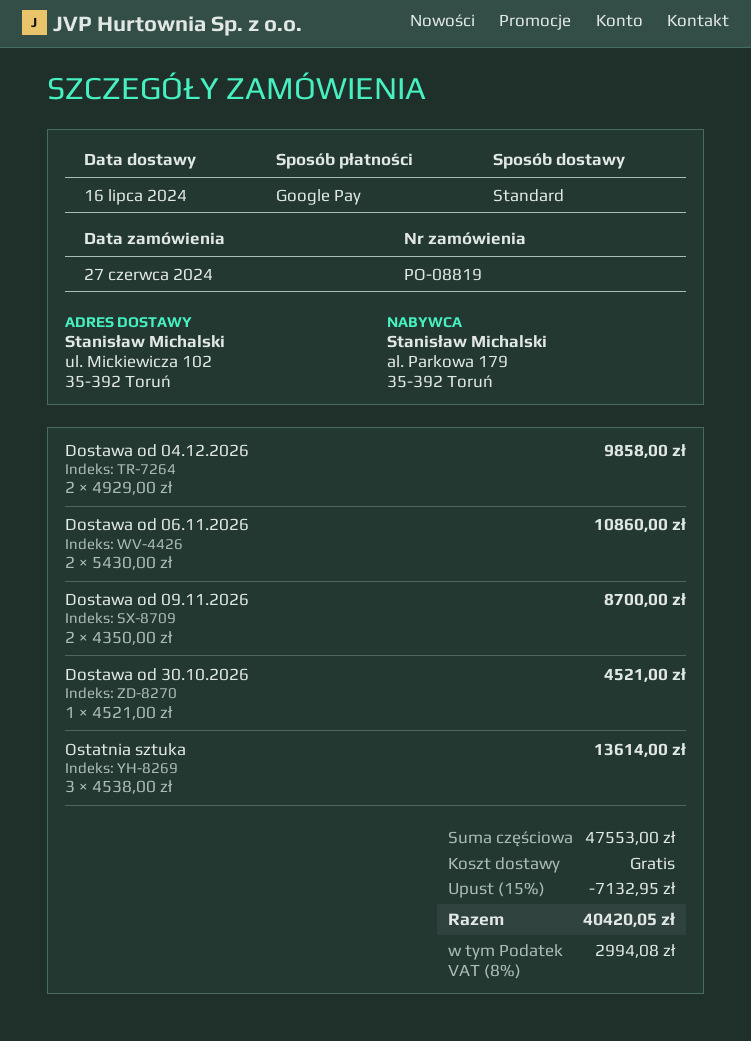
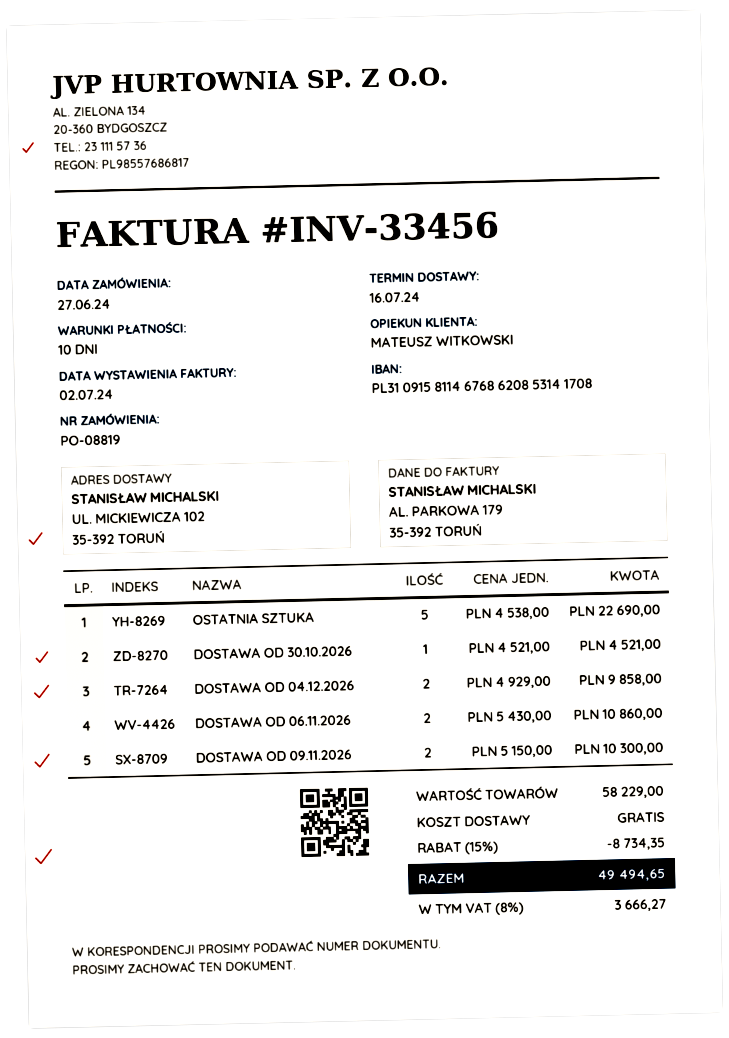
Dostawa od 09.11.2026: 2 x 4350.00 = 8700.00 -> 2 x 5150.00 = 10300.00
Ostatnia sztuka: 3 x 4538.00 = 13614.00 -> 5 x 4538.00 = 22690.00
subtotal: 47553.00 -> 58229.00
discount: 15% = 7132.95 -> 15% = 8734.35
tax: 8% = 2994.08 -> 8% = 3666.27
total: 40420.05 -> 49494.65

